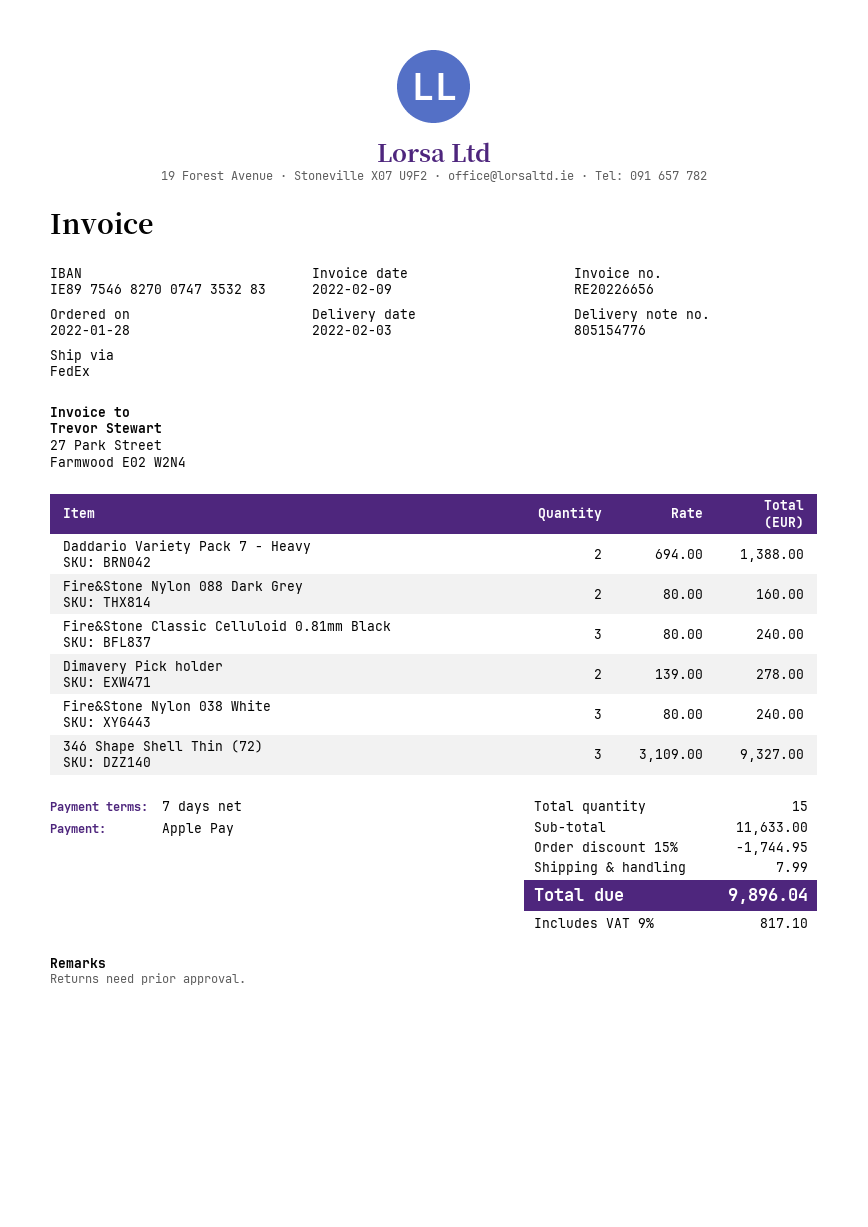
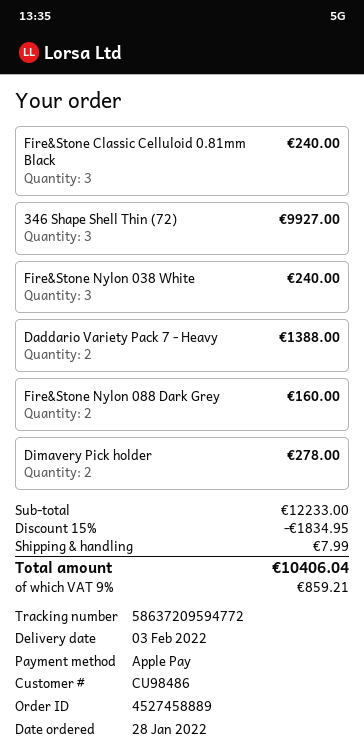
346 Shape Shell Thin (72): 3 for 9327.00 -> 3 for 9927.00
subtotal: 11633.00 -> 12233.00
discount: 15% = 1744.95 -> 15% = 1834.95
tax: 9% = 817.10 -> 9% = 859.21
total: 9896.04 -> 10406.04

